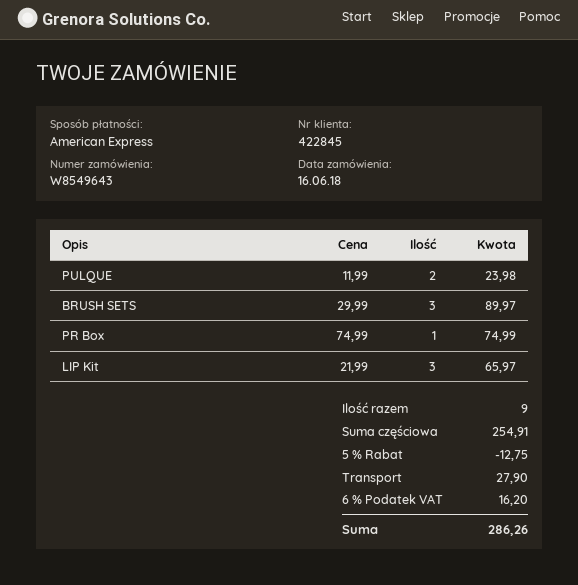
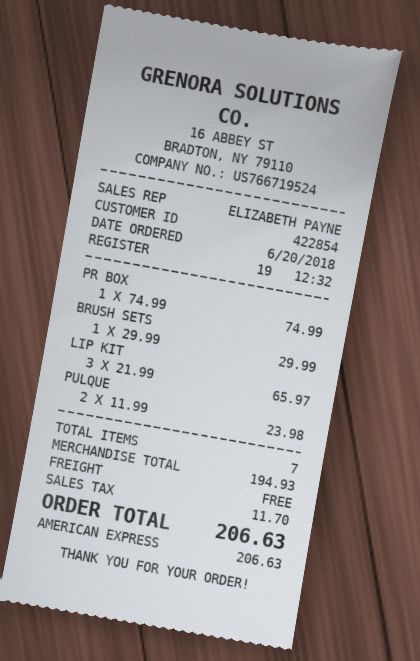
order date: 2018-06-16 -> 2018-06-20
customer number: 422845 -> 422854
BRUSH SETS: 3 x 29.99 = 89.97 -> 1 x 29.99 = 29.99
total quantity: 9 -> 7
subtotal: 254.91 -> 194.93
discount: 5% = 12.75 -> none
shipping: 27.90 -> 0.00
tax: 16.20 -> 11.70
total: 286.26 -> 206.63

